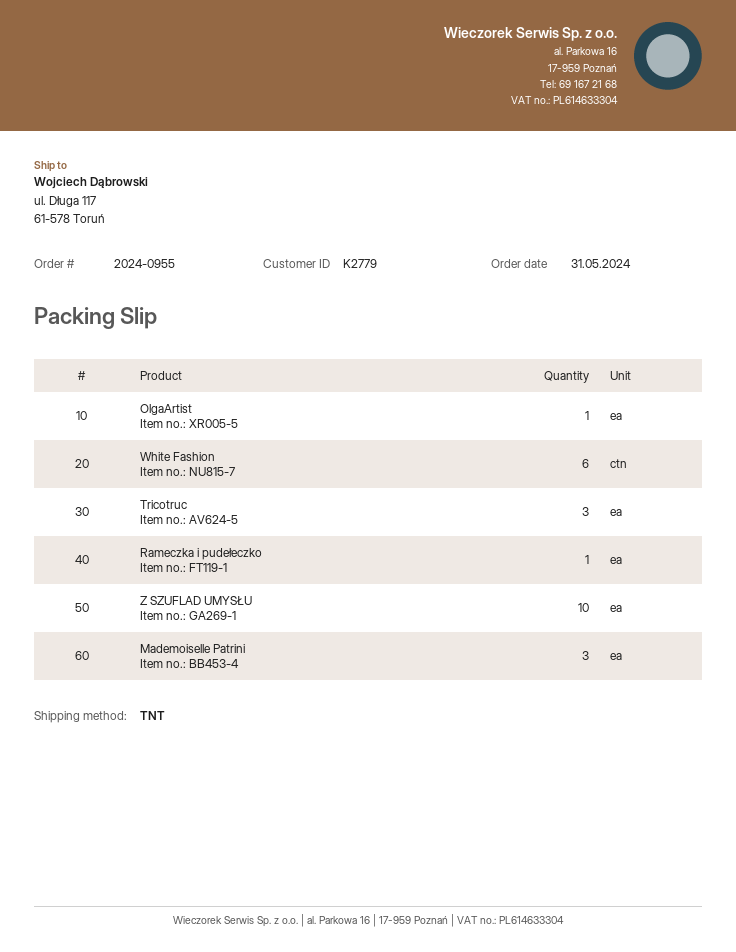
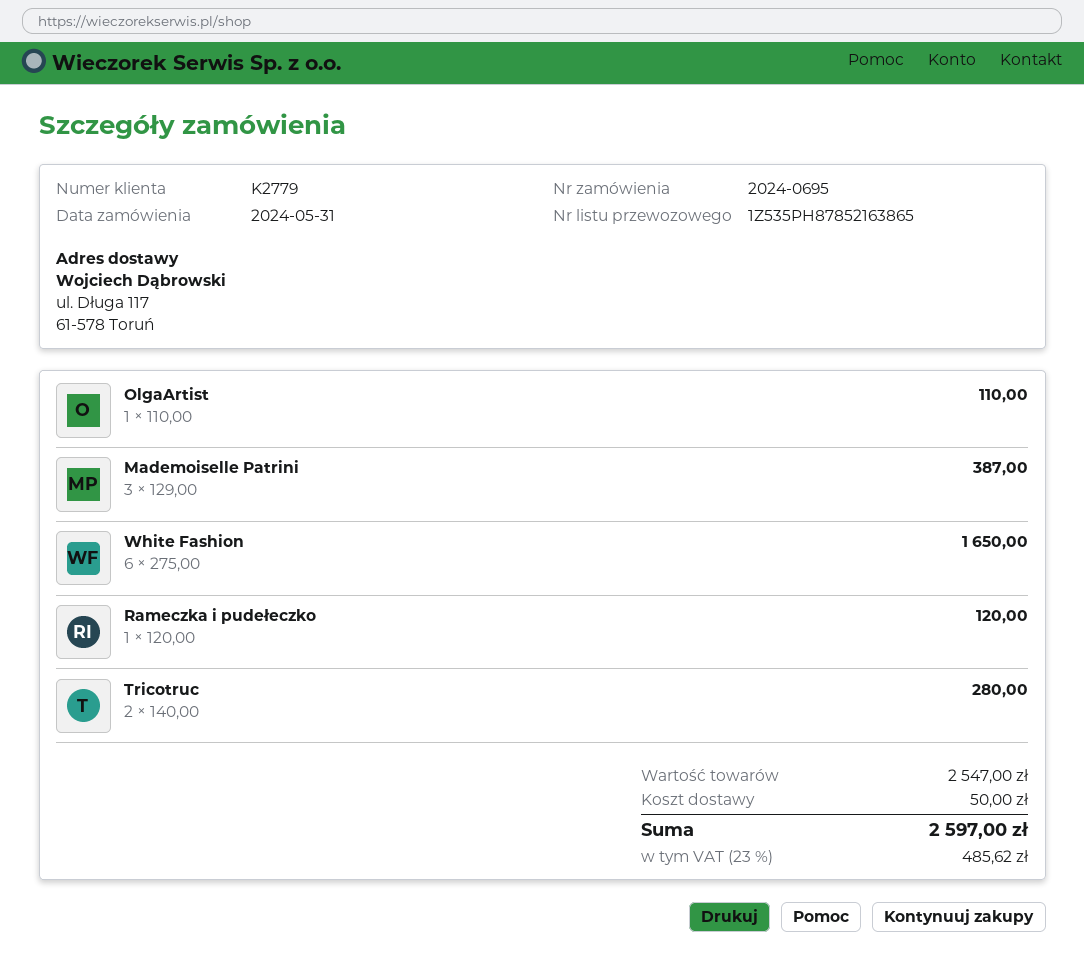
order number: 2024-0955 -> 2024-0695
Tricotruc: 3 -> 2
Z SZUFLAD UMYSŁU: 10 -> none

